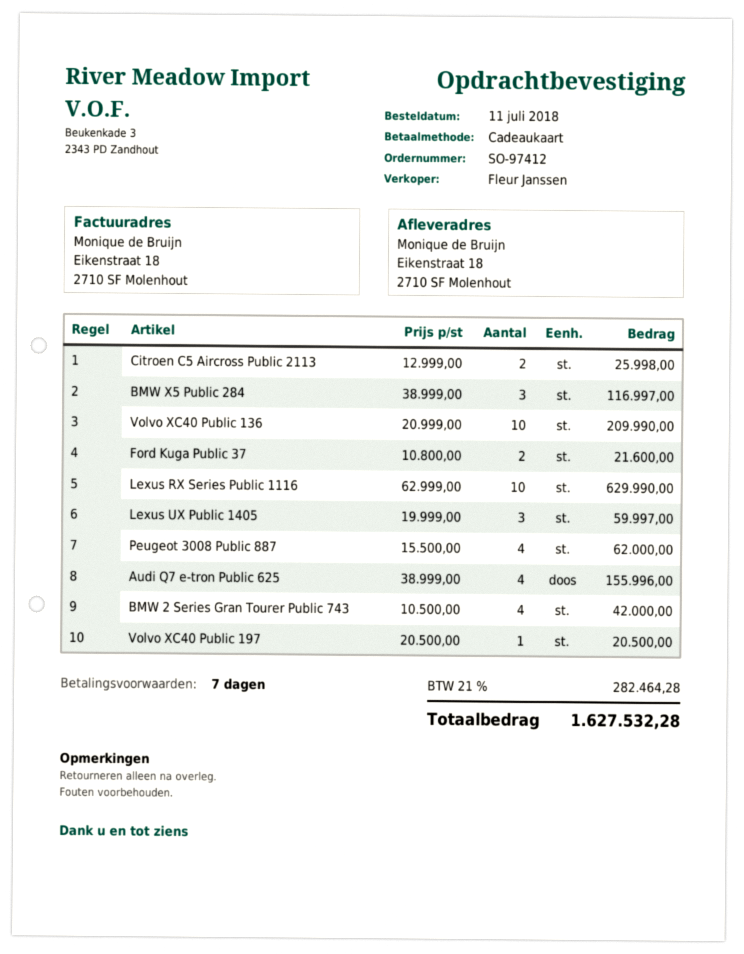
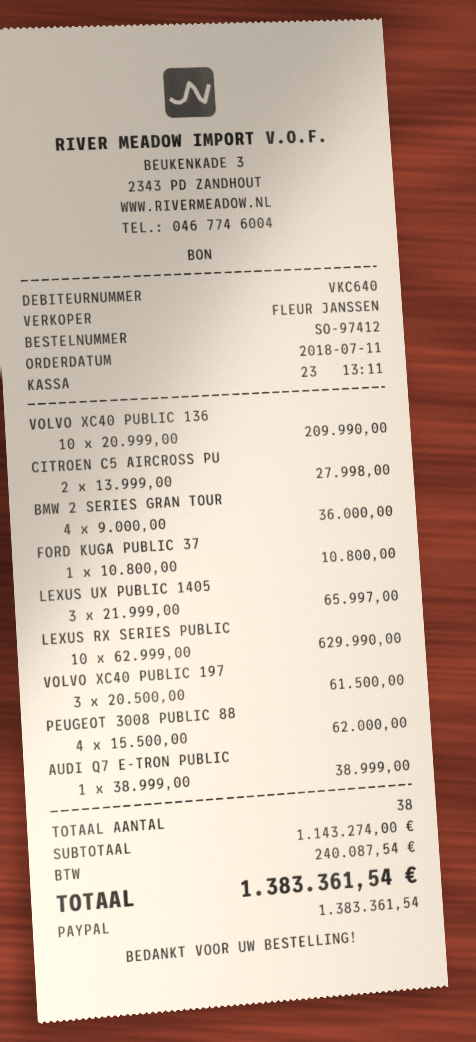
payment method: gift card -> PayPal
Citroen C5 Aircross Public 2113: 2 x 12999.00 = 25998.00 -> 2 x 13999.00 = 27998.00
BMW X5 Public 284: 3 x 38999.00 = 116997.00 -> none
Ford Kuga Public 37: 2 x 10800.00 = 21600.00 -> 1 x 10800.00 = 10800.00
Lexus UX Public 1405: 3 x 19999.00 = 59997.00 -> 3 x 21999.00 = 65997.00
Audi Q7 e-tron Public 625: 4 x 38999.00 = 155996.00 -> 1 x 38999.00 = 38999.00
BMW 2 Series Gran Tourer Public 743: 4 x 10500.00 = 42000.00 -> 4 x 9000.00 = 36000.00
Volvo XC40 Public 197: 1 x 20500.00 = 20500.00 -> 3 x 20500.00 = 61500.00
tax: 282464.28 -> 240087.54
total: 1627532.28 -> 1383361.54

